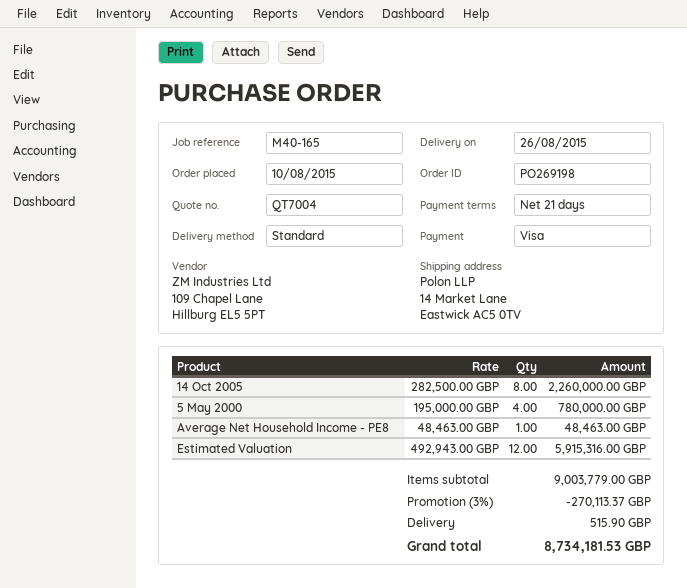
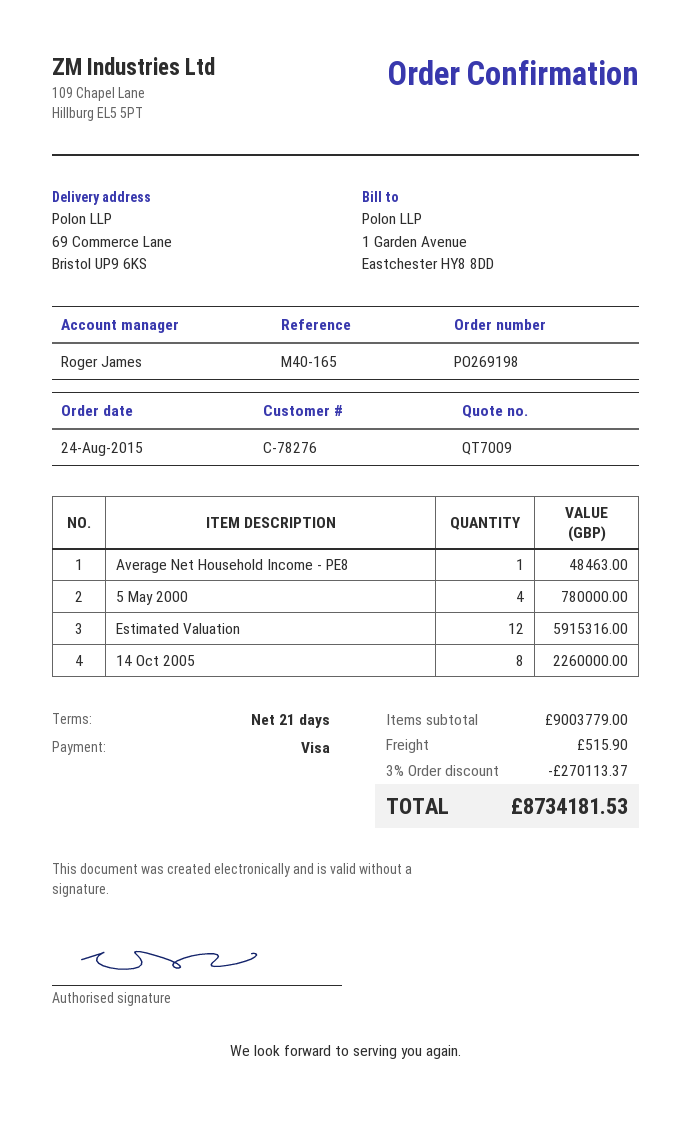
quote number: QT7004 -> QT7009
order date: 2015-08-10 -> 2015-08-24
ship to: 14 Market Lane, Eastwick AC5 0TV -> 69 Commerce Lane, Bristol UP9 6KS

